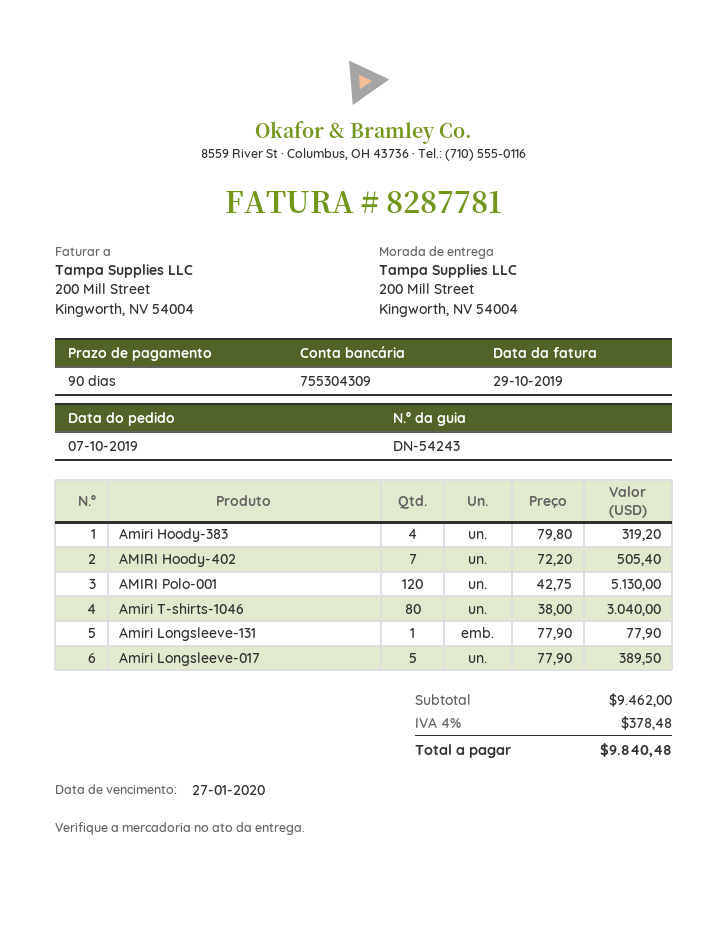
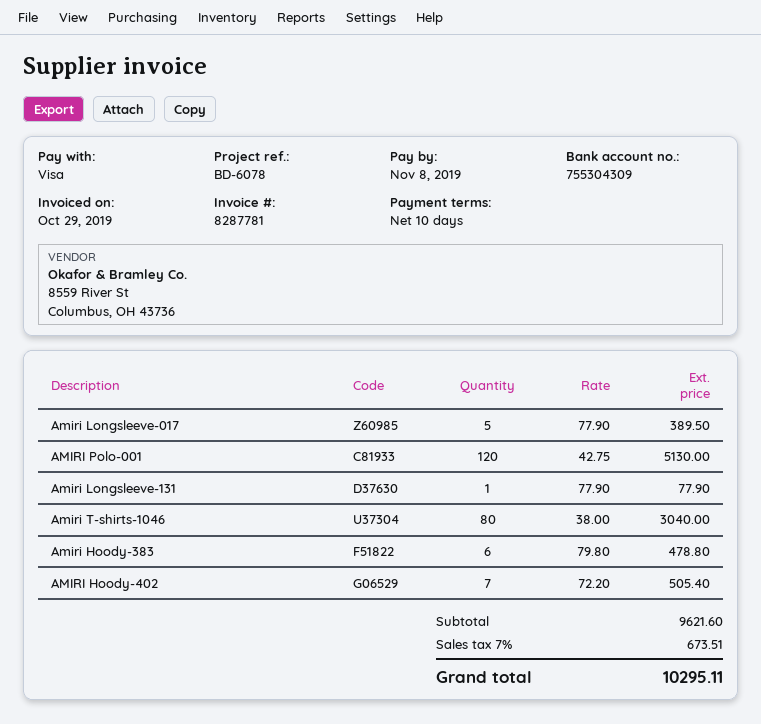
payment terms: 90 days -> 10 days
due date: 2020-01-27 -> 2019-11-08
Amiri Hoody-383: 4 x 79.80 = 319.20 -> 6 x 79.80 = 478.80
subtotal: 9462.00 -> 9621.60
tax: 4% = 378.48 -> 7% = 673.51
total: 9840.48 -> 10295.11

